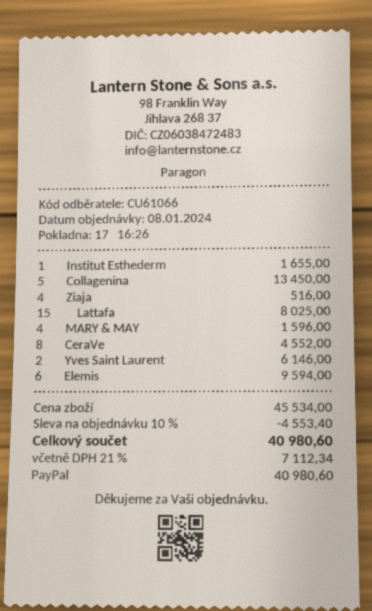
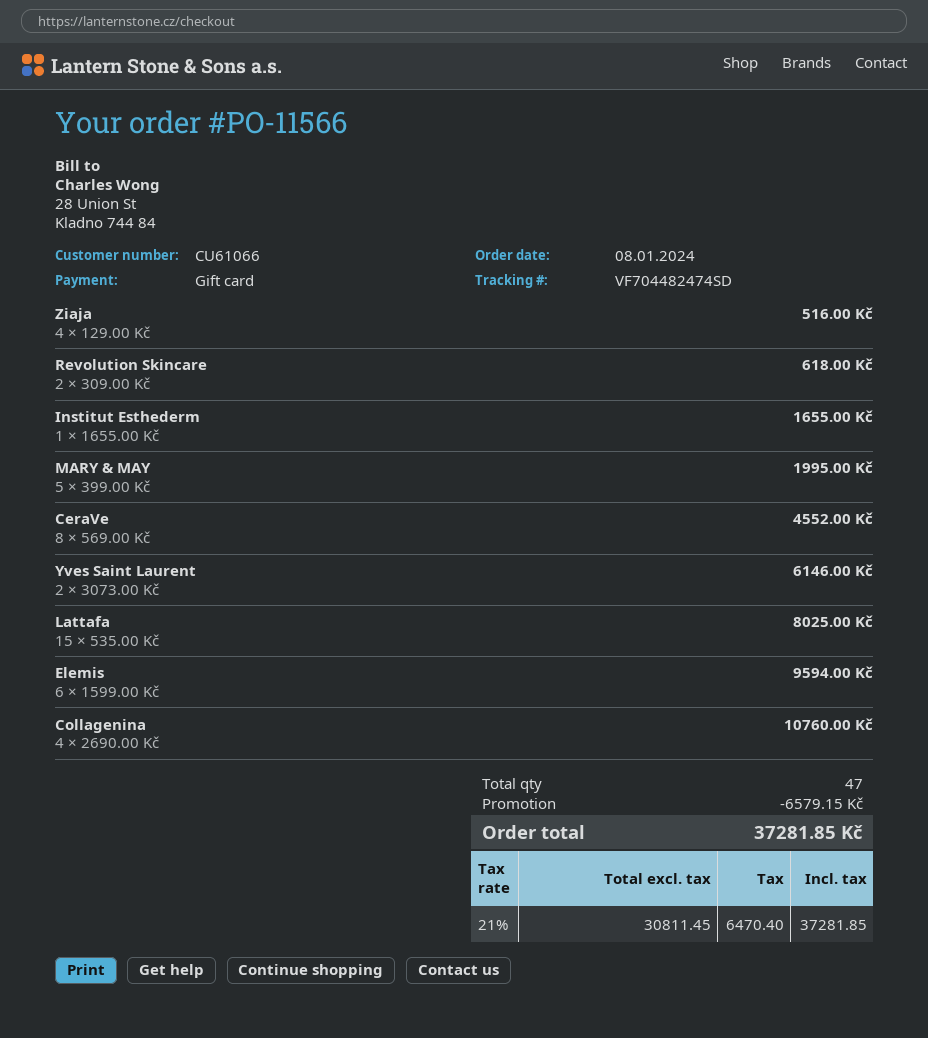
payment method: PayPal -> gift card
Collagenina: 5 for 13450.00 -> 4 for 10760.00
MARY & MAY: 4 for 1596.00 -> 5 for 1995.00
Revolution Skincare: none -> 2 for 618.00
discount: 4553.40 -> 6579.15
tax: 21% = 7112.34 -> 21% = 6470.40
total: 40980.60 -> 37281.85

